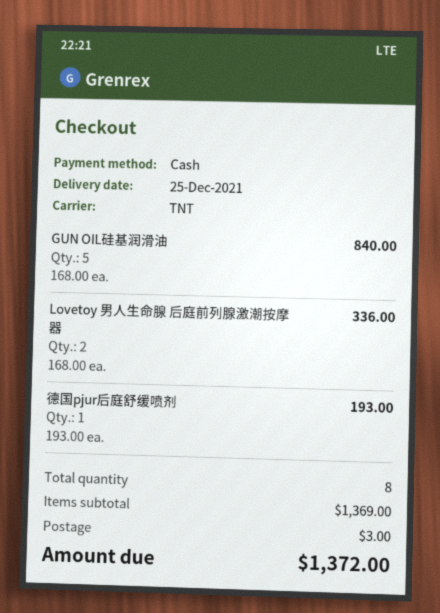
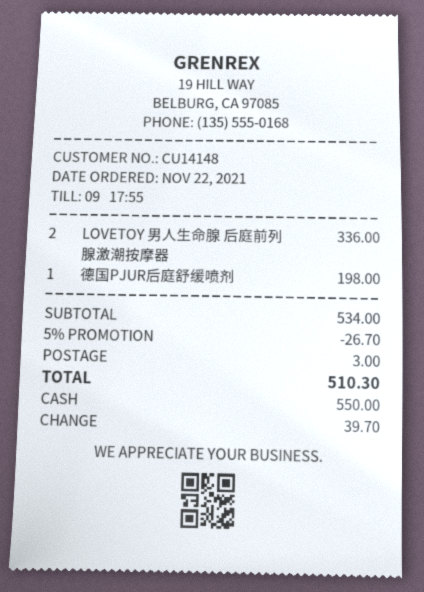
GUN OIL硅基润滑油: 5 for 840.00 -> none
德国pjur后庭舒缓喷剂: 1 for 193.00 -> 1 for 198.00
subtotal: 1369.00 -> 534.00
discount: none -> 5% = 26.70
total: 1372.00 -> 510.30

